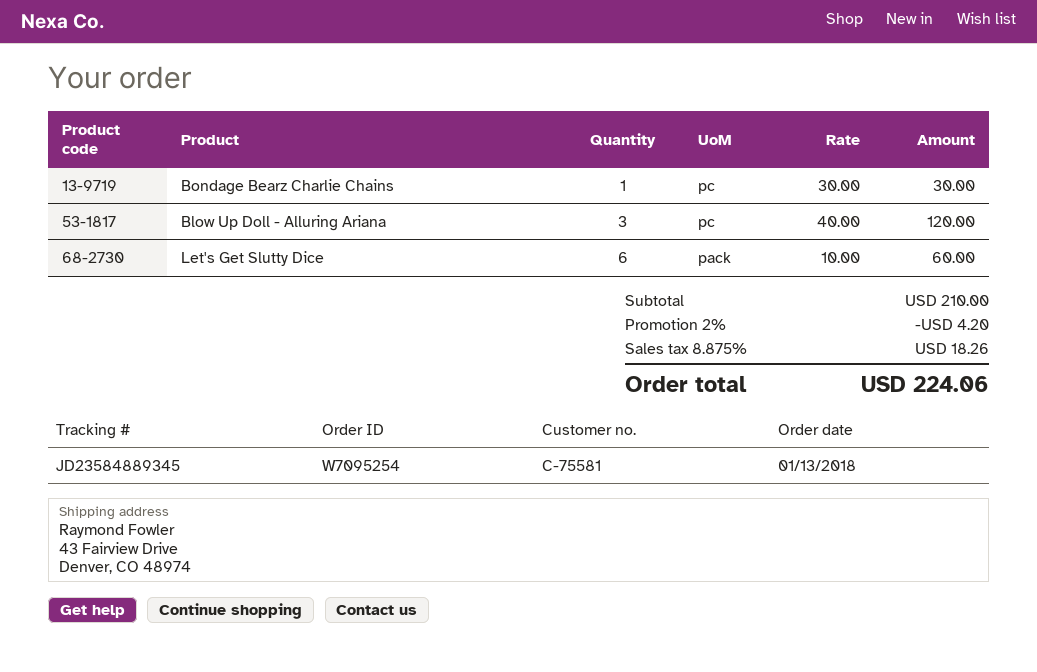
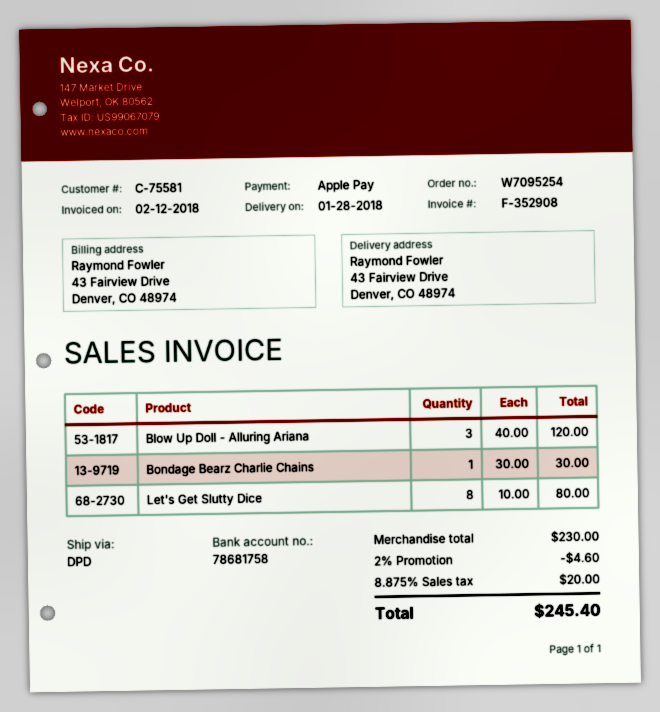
Let's Get Slutty Dice: 6 x 10.00 = 60.00 -> 8 x 10.00 = 80.00
subtotal: 210.00 -> 230.00
discount: 2% = 4.20 -> 2% = 4.60
tax: 8.875% = 18.26 -> 8.875% = 20.00
total: 224.06 -> 245.40

